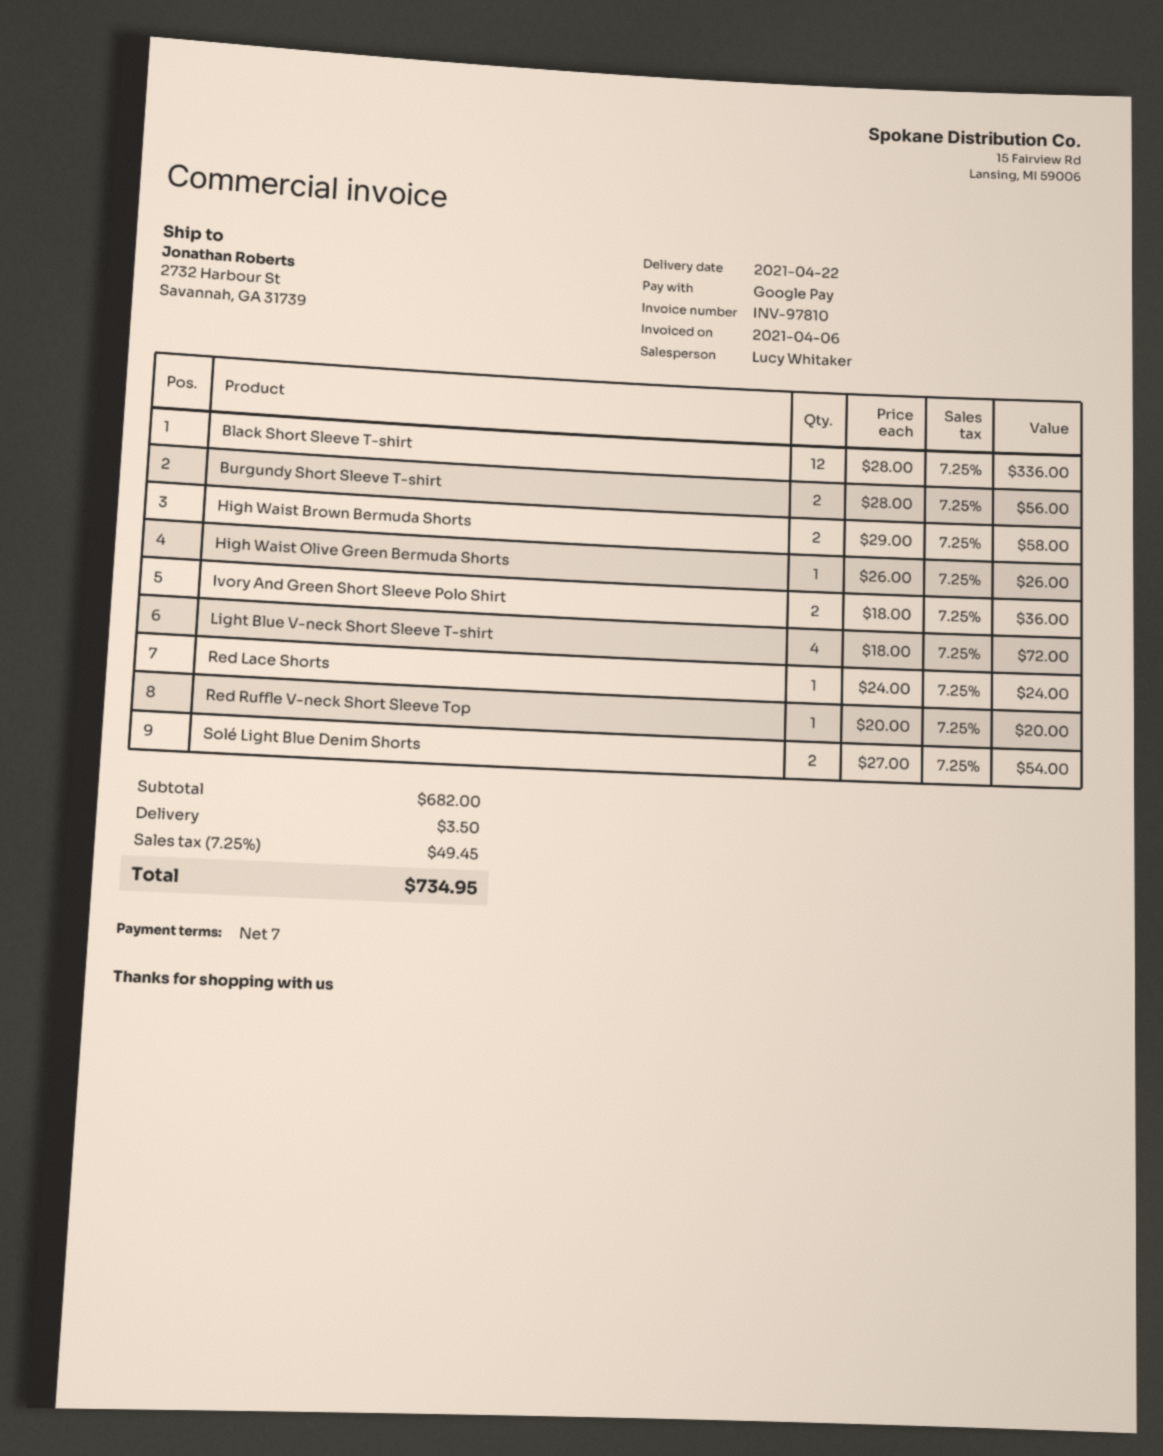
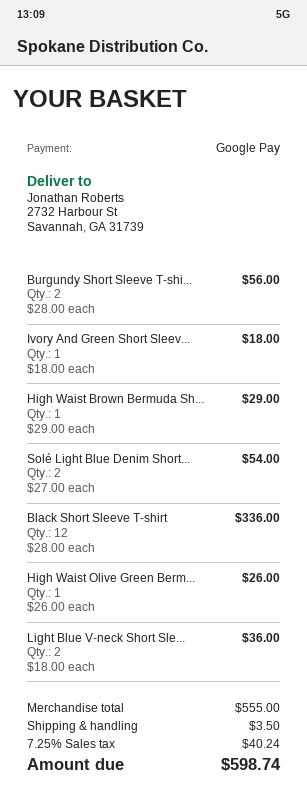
High Waist Brown Bermuda Shorts: 2 x 29.00 = 58.00 -> 1 x 29.00 = 29.00
Ivory And Green Short Sleeve Polo Shirt: 2 x 18.00 = 36.00 -> 1 x 18.00 = 18.00
Light Blue V-neck Short Sleeve T-shirt: 4 x 18.00 = 72.00 -> 2 x 18.00 = 36.00
Red Lace Shorts: 1 x 24.00 = 24.00 -> none
Red Ruffle V-neck Short Sleeve Top: 1 x 20.00 = 20.00 -> none
subtotal: 682.00 -> 555.00
tax: 7.25% = 49.45 -> 7.25% = 40.24
total: 734.95 -> 598.74

